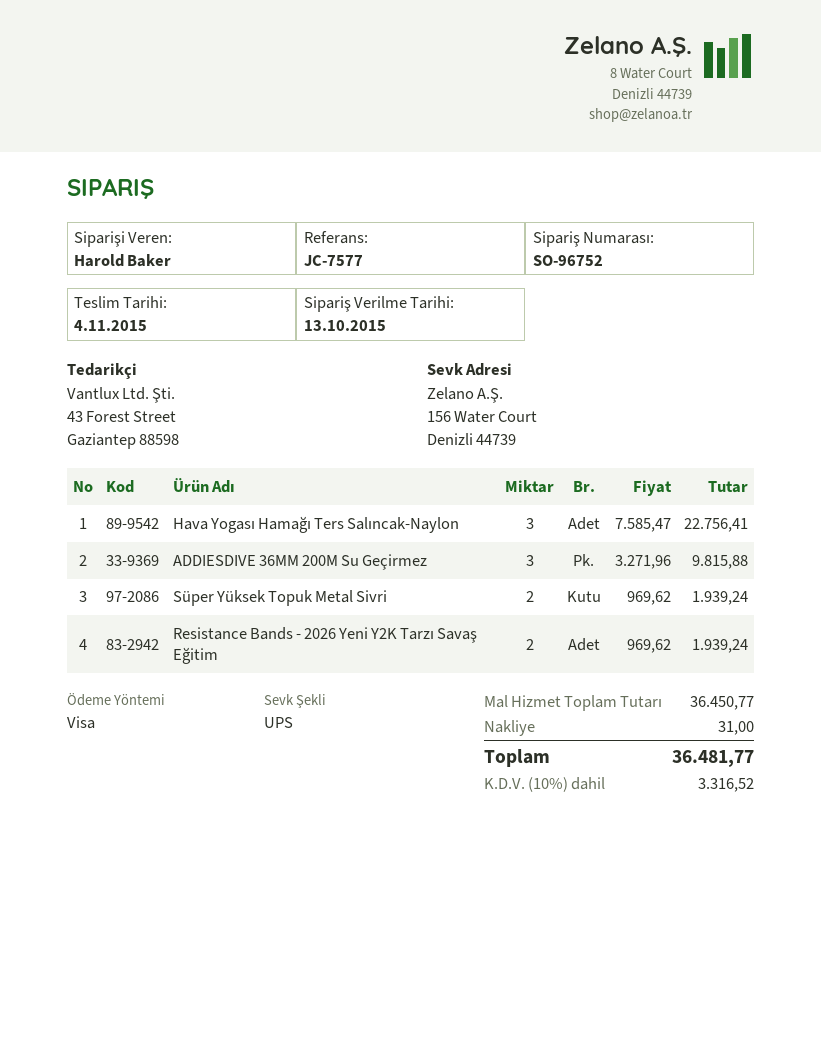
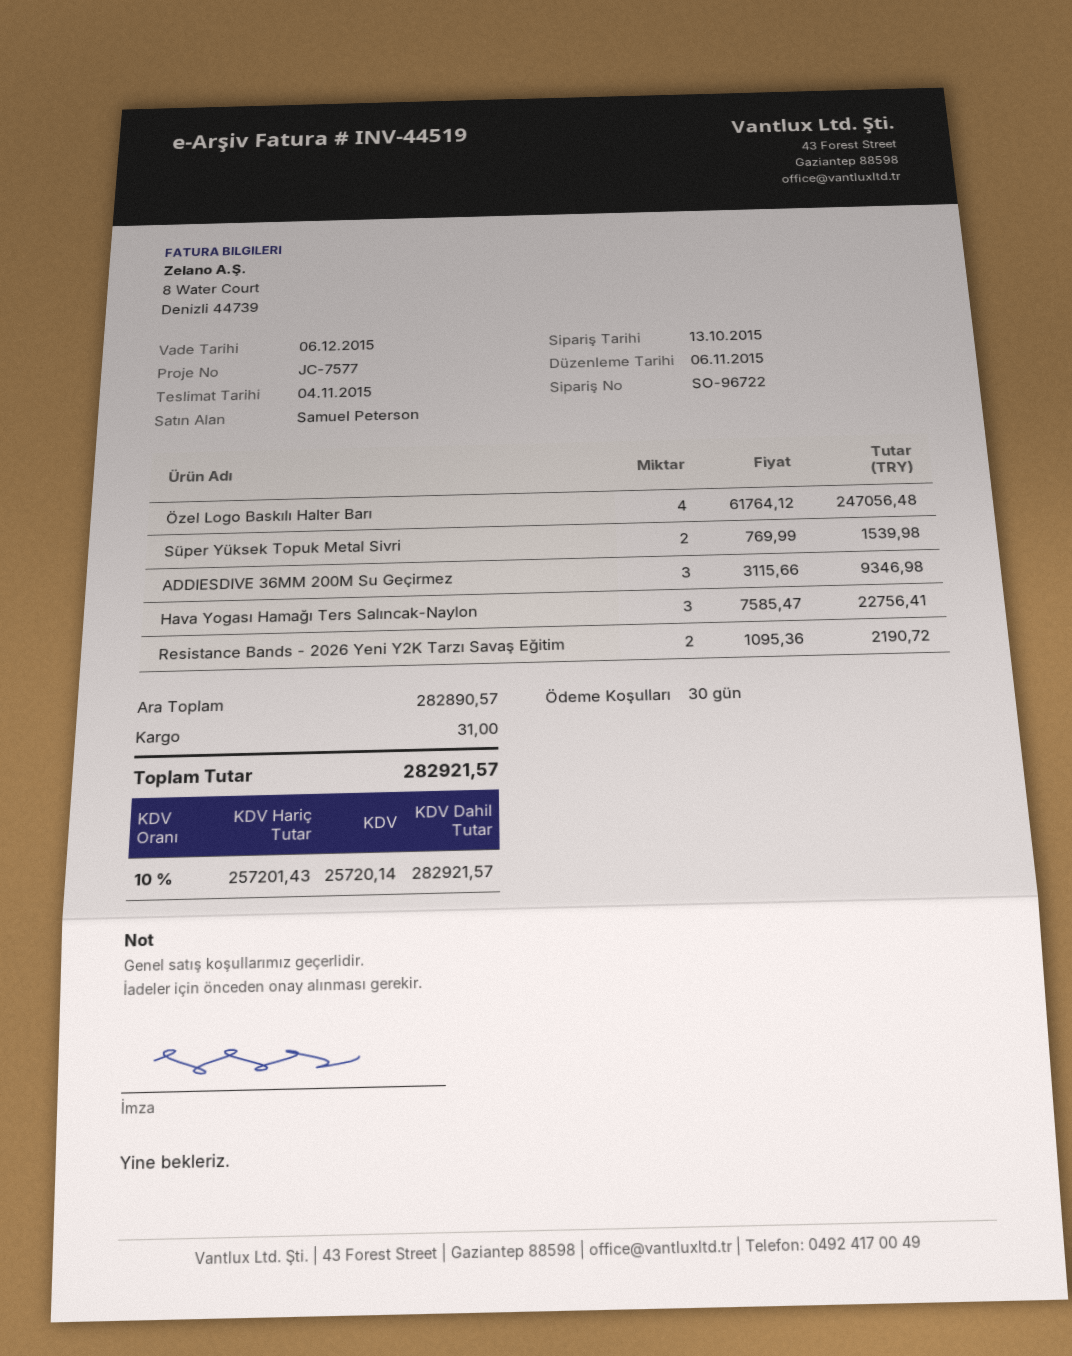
order number: SO-96752 -> SO-96722
ordered by: Harold Baker -> Samuel Peterson
ADDIESDIVE 36MM 200M Su Geçirmez: 3 x 3271.96 = 9815.88 -> 3 x 3115.66 = 9346.98
Süper Yüksek Topuk Metal Sivri: 2 x 969.62 = 1939.24 -> 2 x 769.99 = 1539.98
Resistance Bands - 2026 Yeni Y2K Tarzı Savaş Eğitim: 2 x 969.62 = 1939.24 -> 2 x 1095.36 = 2190.72
Özel Logo Baskılı Halter Barı: none -> 4 x 61764.12 = 247056.48
subtotal: 36450.77 -> 282890.57
tax: 10% = 3316.52 -> 10% = 25720.14
total: 36481.77 -> 282921.57

